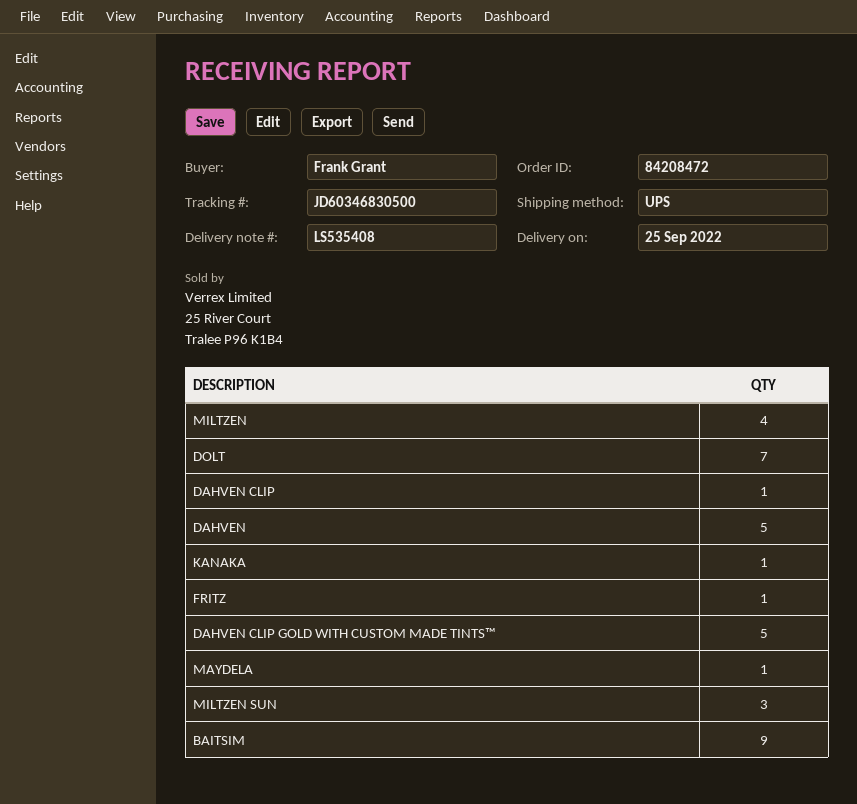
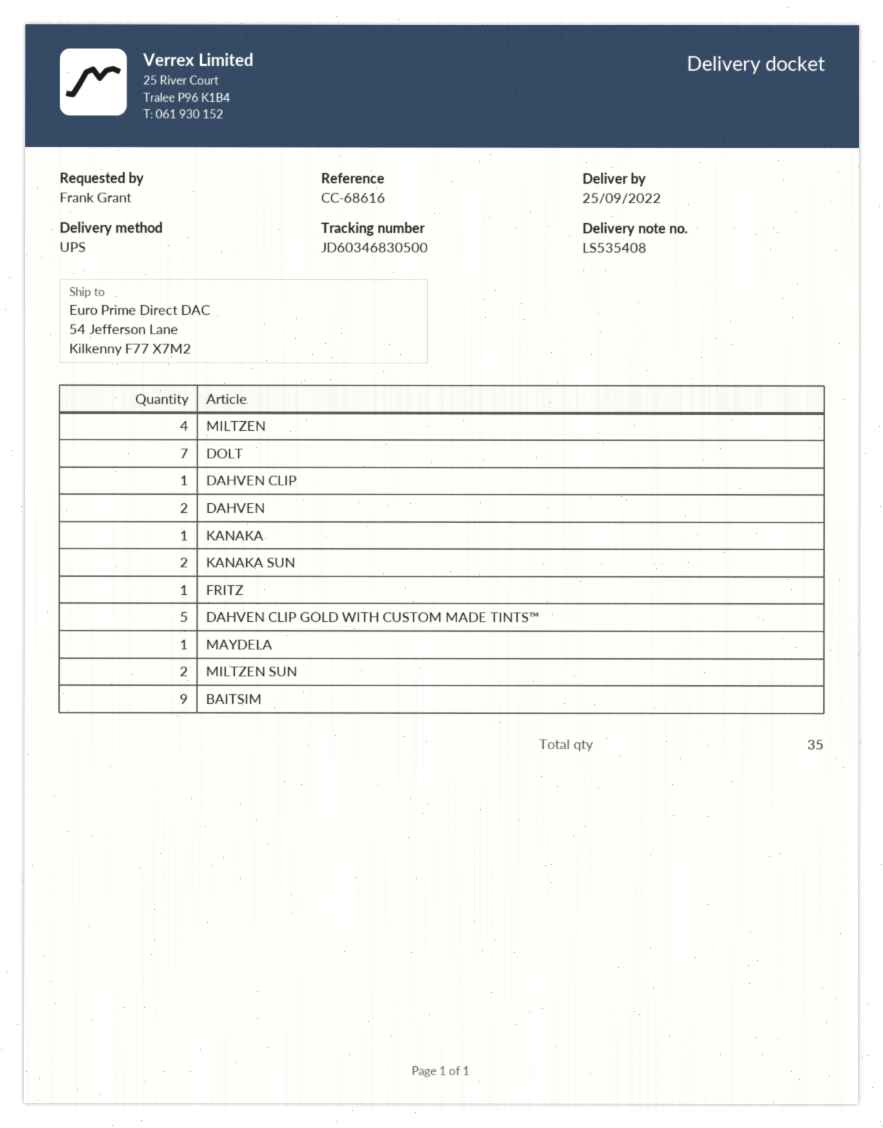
DAHVEN: 5 -> 2
MILTZEN SUN: 3 -> 2
KANAKA SUN: none -> 2

